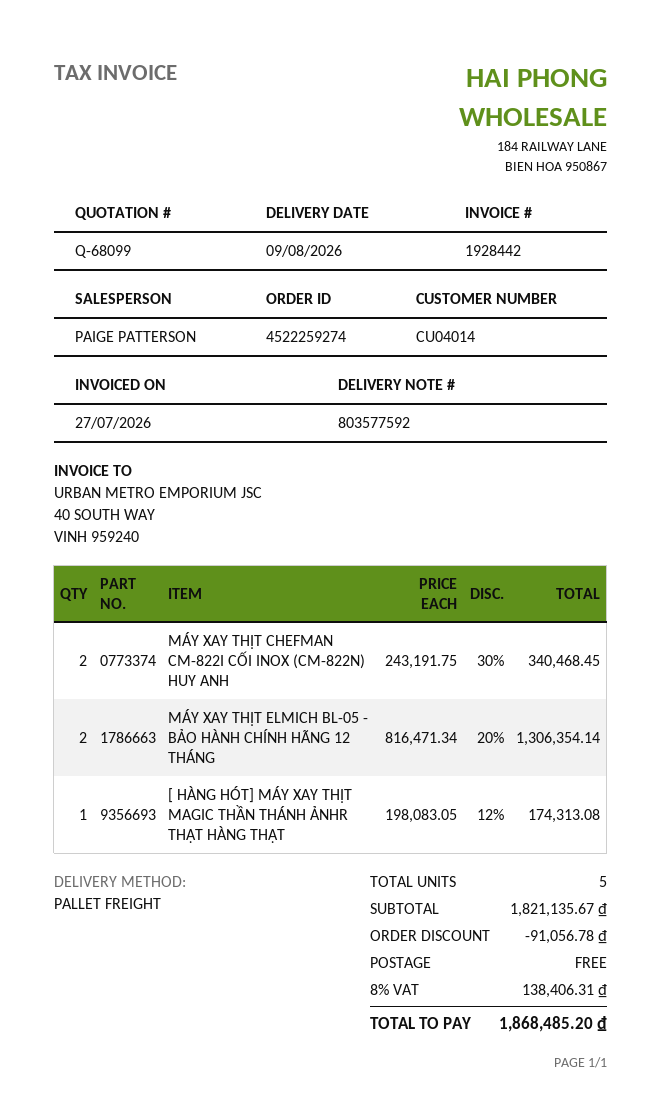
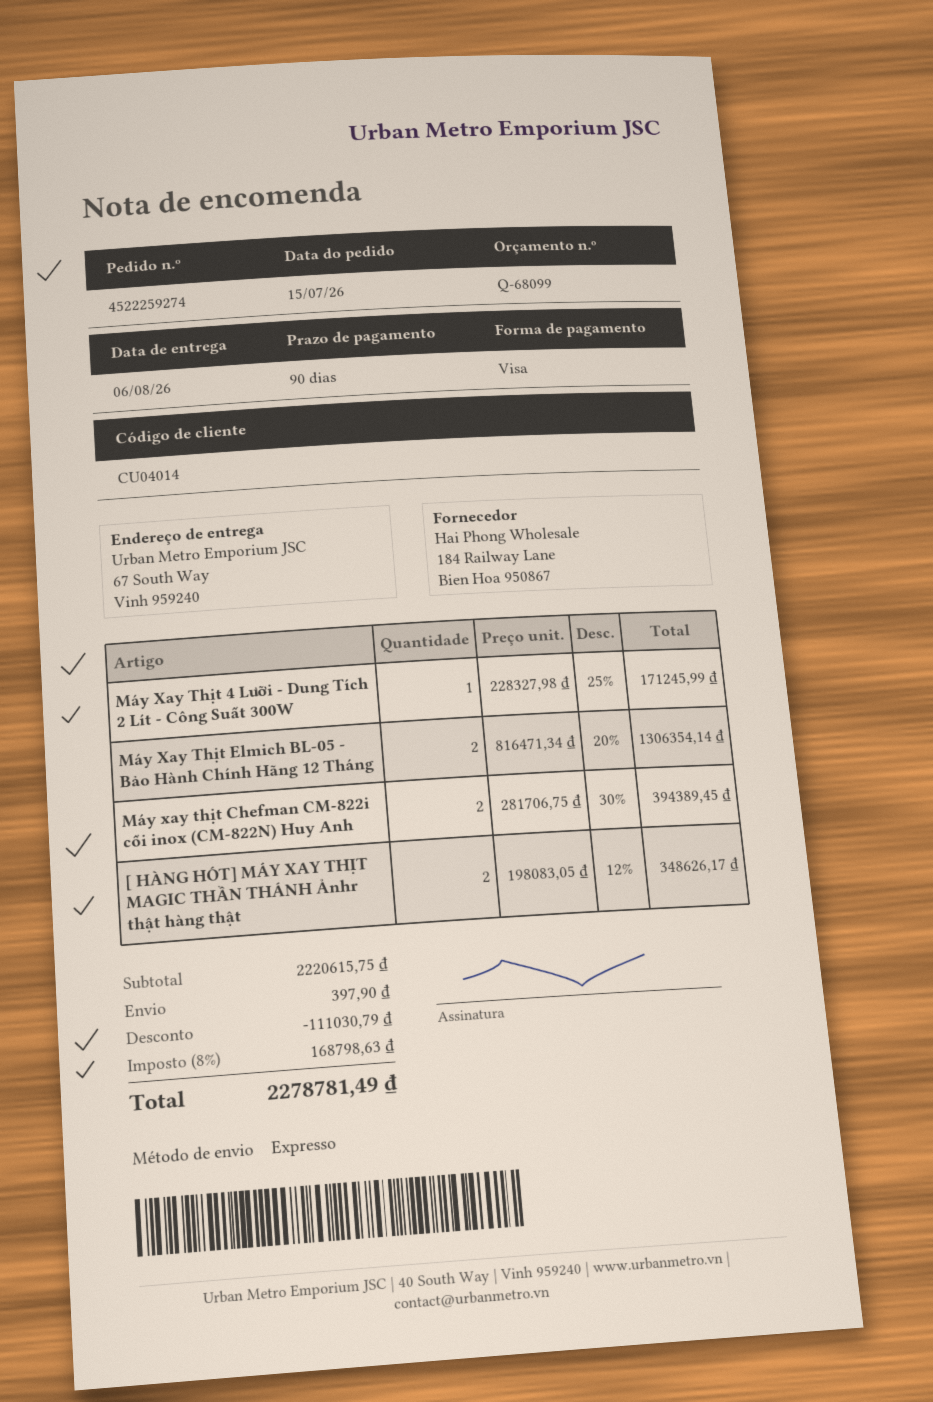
delivery date: 2026-08-09 -> 2026-08-06
shipping method: pallet freight -> express
MÁY XAY THỊT CHEFMAN CM-822I CỐI INOX (CM-822N) HUY ANH: 2 x 243191.75 - 30% = 340468.45 -> 2 x 281706.75 - 30% = 394389.45
[ HÀNG HÓT] MÁY XAY THỊT MAGIC THẦN THÁNH ẢNHR THẬT HÀNG THẬT: 1 x 198083.05 - 12% = 174313.08 -> 2 x 198083.05 - 12% = 348626.17
Máy Xay Thịt 4 Lưỡi - Dung Tích 2 Lít - Công Suất 300W: none -> 1 x 228327.98 - 25% = 171245.99
subtotal: 1821135.67 -> 2220615.75
discount: 91056.78 -> 111030.79
shipping: 0.00 -> 397.90
tax: 8% = 138406.31 -> 8% = 168798.63
total: 1868485.20 -> 2278781.49

